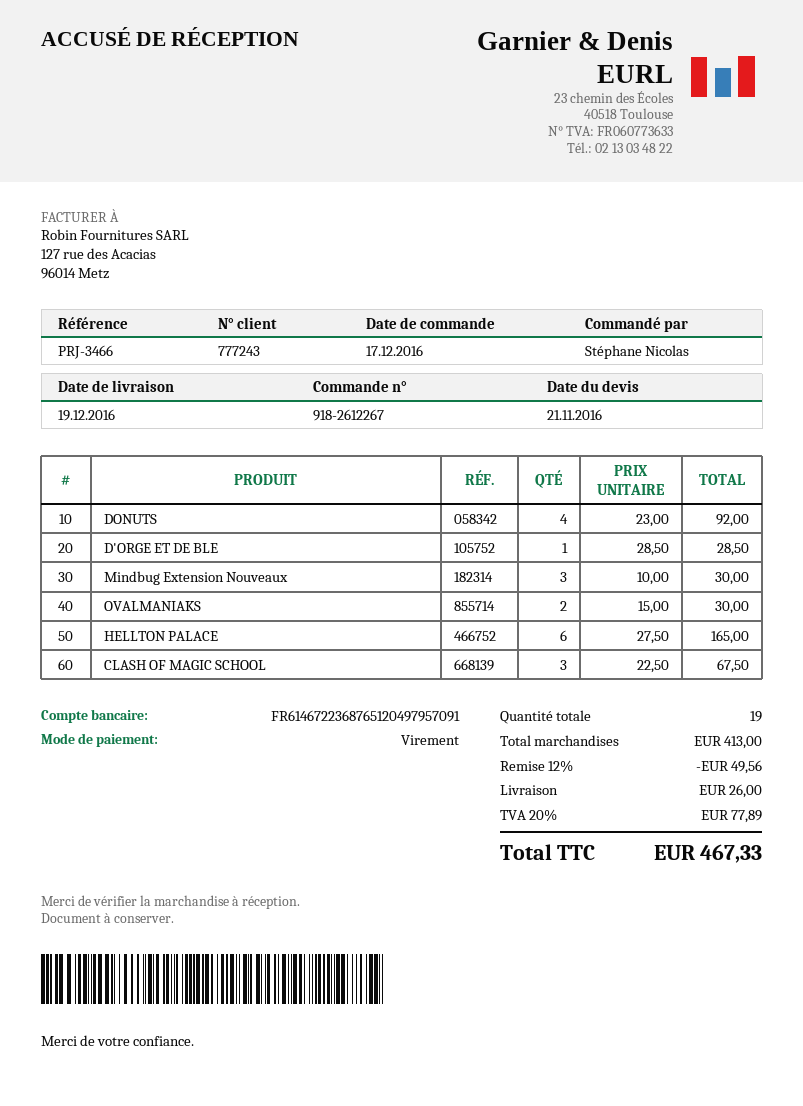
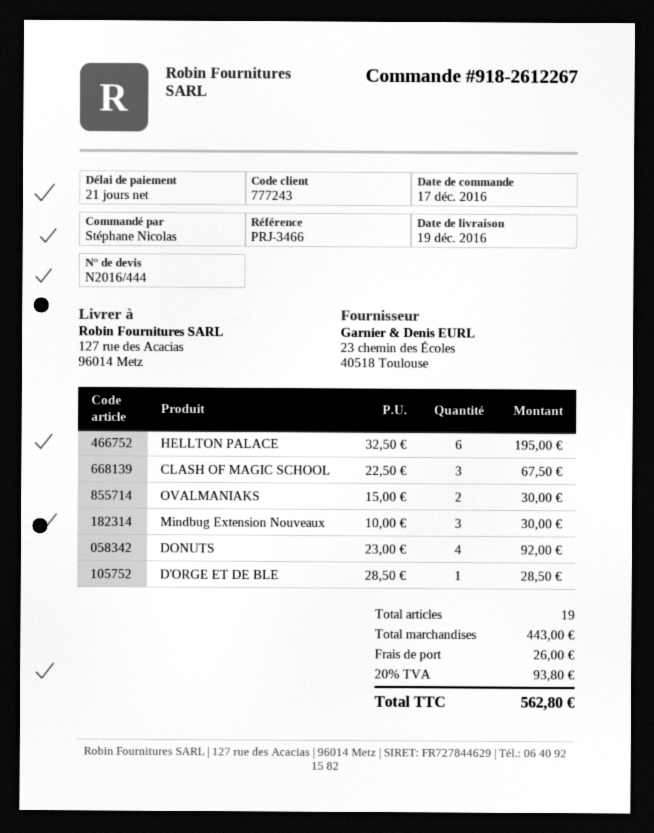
HELLTON PALACE: 6 x 27.50 = 165.00 -> 6 x 32.50 = 195.00
subtotal: 413.00 -> 443.00
discount: 12% = 49.56 -> none
tax: 20% = 77.89 -> 20% = 93.80
total: 467.33 -> 562.80

